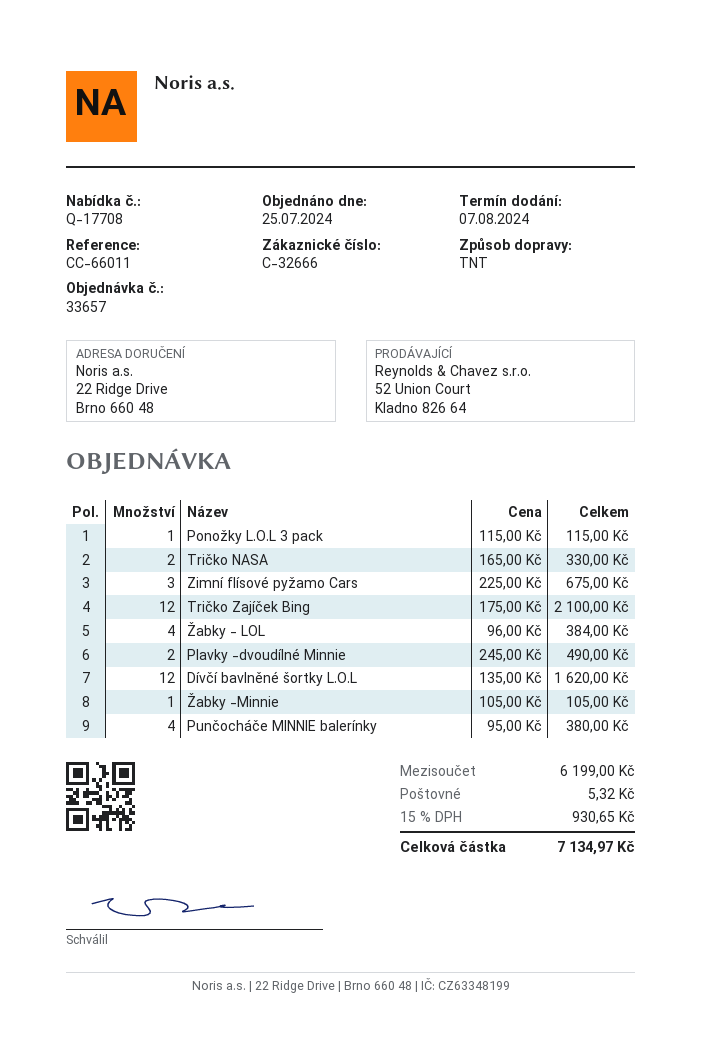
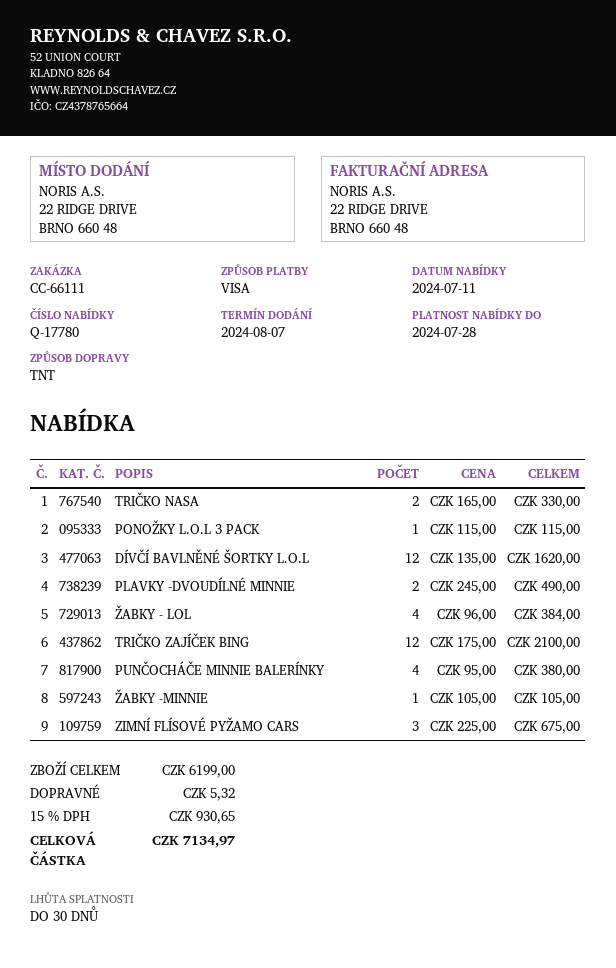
quote number: Q-17708 -> Q-17780
reference: CC-66011 -> CC-66111

